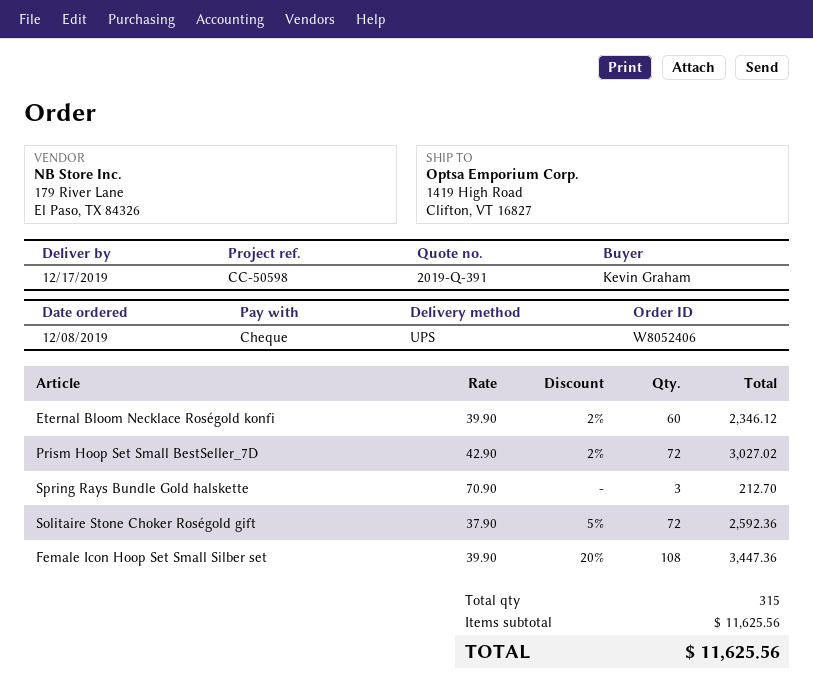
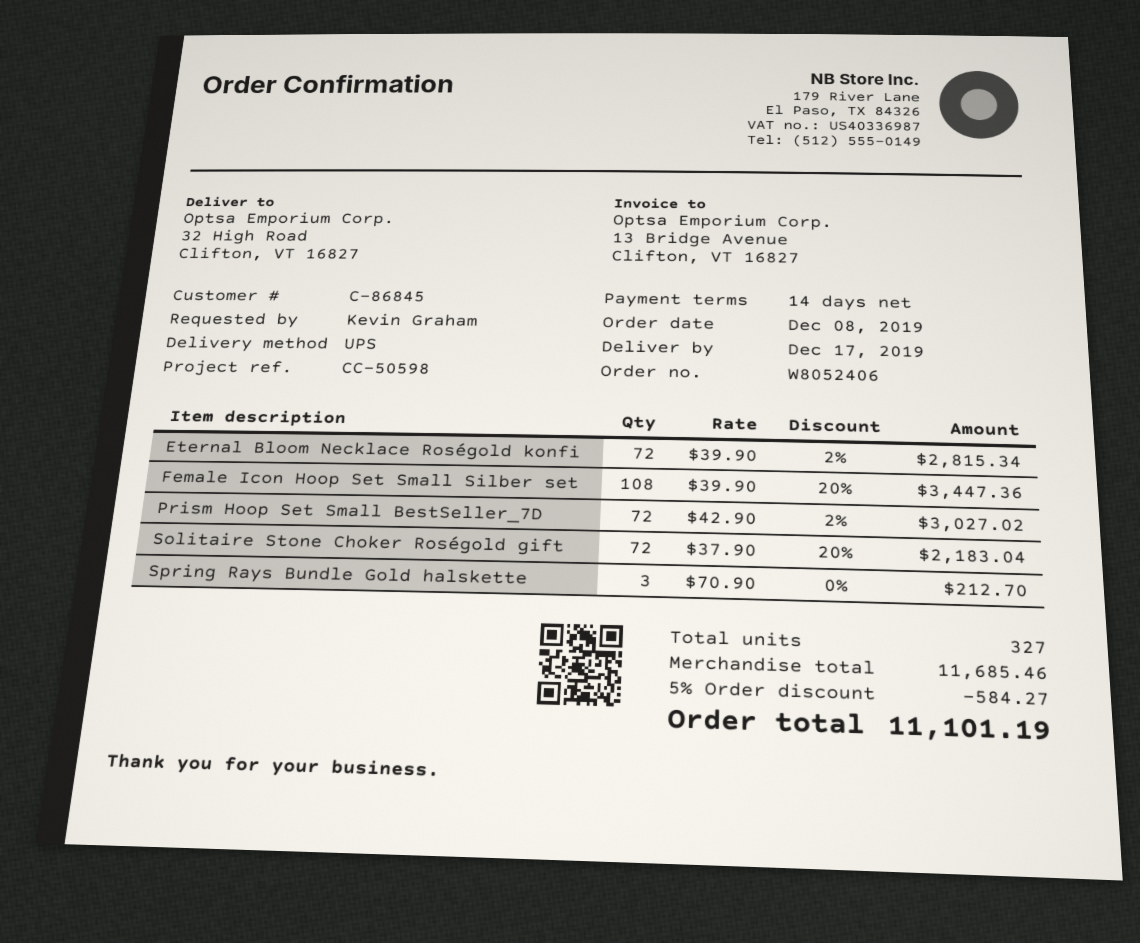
ship to: 1419 High Road, Clifton, VT 16827 -> 32 High Road, Clifton, VT 16827
Eternal Bloom Necklace Roségold konfi: 60 x 39.90 - 2% = 2346.12 -> 72 x 39.90 - 2% = 2815.34
Solitaire Stone Choker Roségold gift: 72 x 37.90 - 5% = 2592.36 -> 72 x 37.90 - 20% = 2183.04
total quantity: 315 -> 327
subtotal: 11625.56 -> 11685.46
discount: none -> 5% = 584.27
total: 11625.56 -> 11101.19

